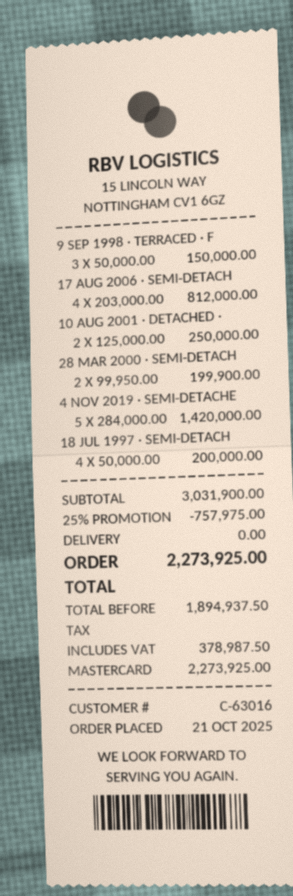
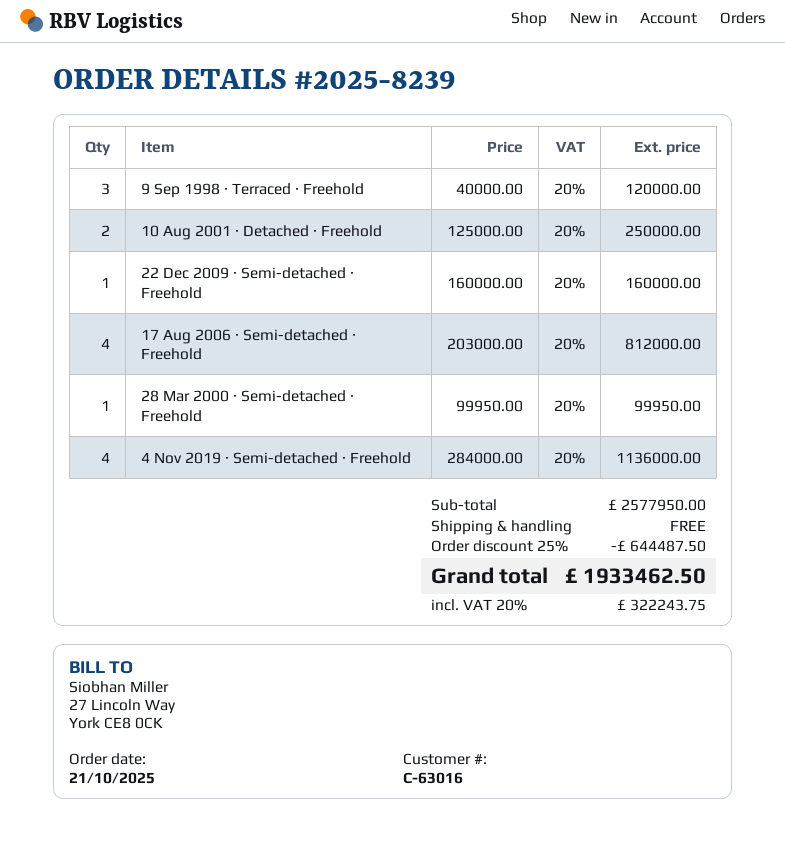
9 SEP 1998 · TERRACED · F: 3 x 50000.00 = 150000.00 -> 3 x 40000.00 = 120000.00
28 MAR 2000 · SEMI-DETACH: 2 x 99950.00 = 199900.00 -> 1 x 99950.00 = 99950.00
4 NOV 2019 · SEMI-DETACHE: 5 x 284000.00 = 1420000.00 -> 4 x 284000.00 = 1136000.00
18 JUL 1997 · SEMI-DETACH: 4 x 50000.00 = 200000.00 -> none
22 Dec 2009 · Semi-detached · Freehold: none -> 1 x 160000.00 = 160000.00
subtotal: 3031900.00 -> 2577950.00
discount: 25% = 757975.00 -> 25% = 644487.50
tax: 378987.50 -> 322243.75
total: 2273925.00 -> 1933462.50

